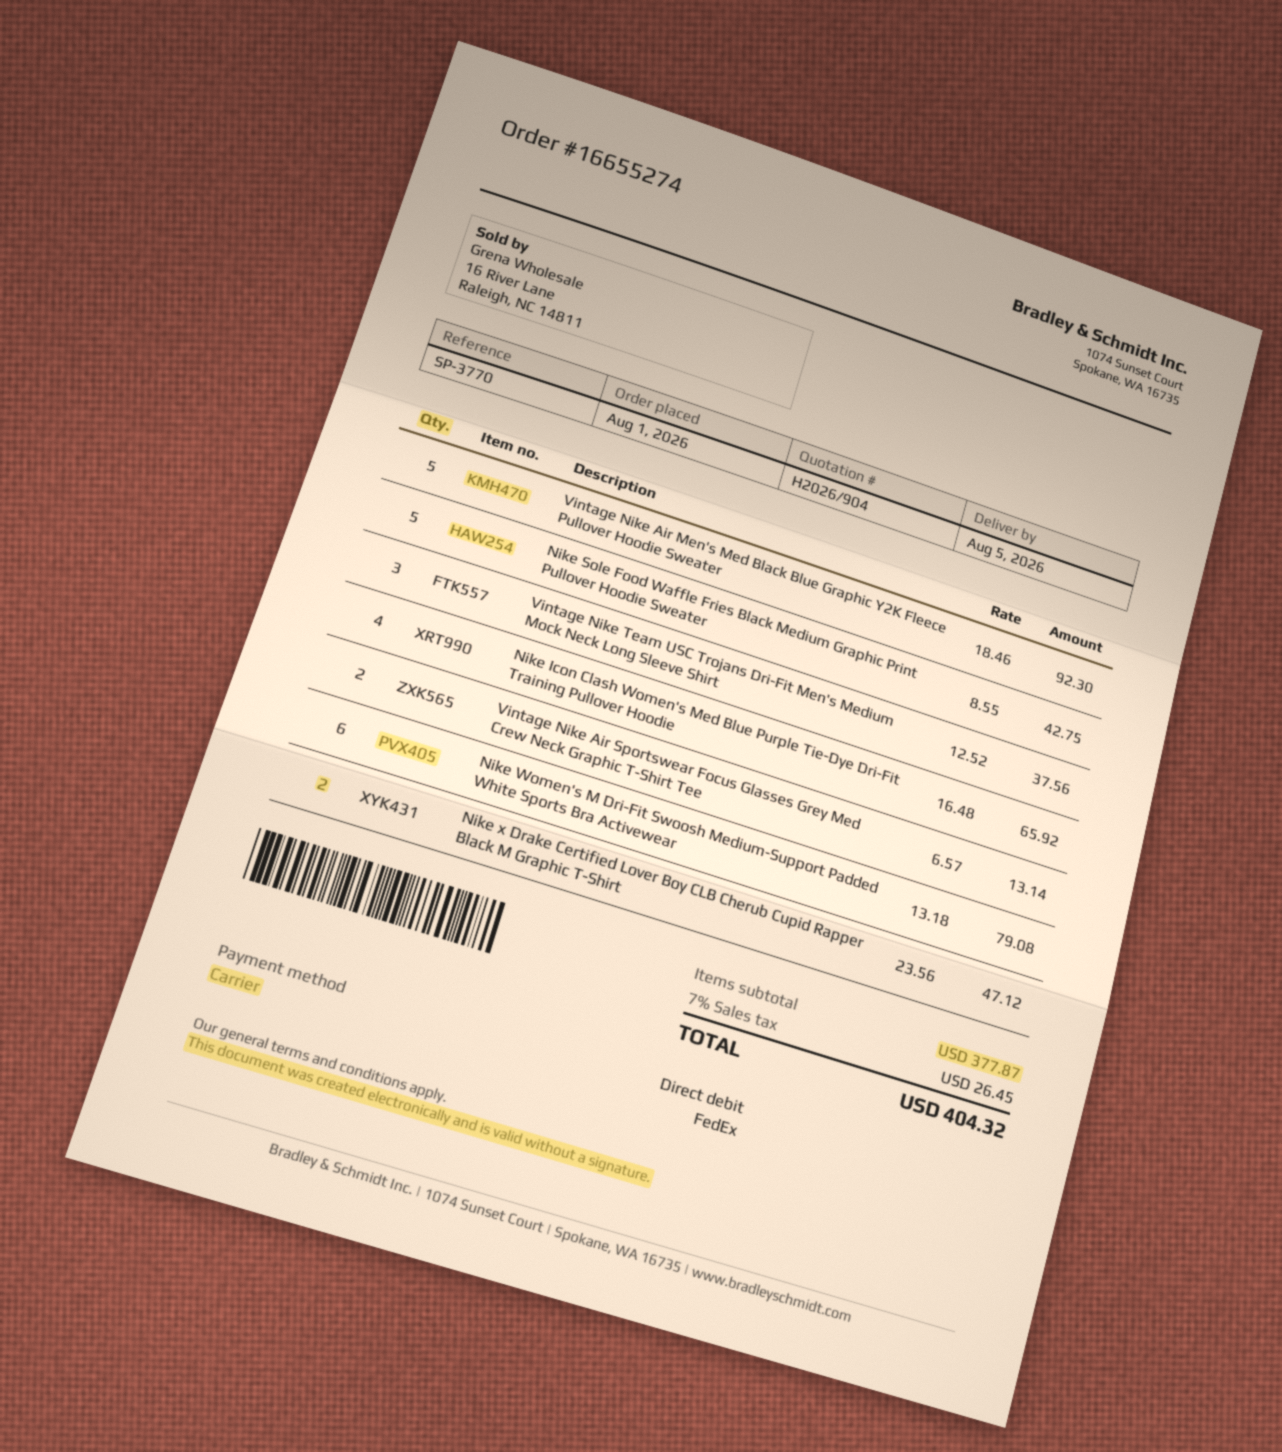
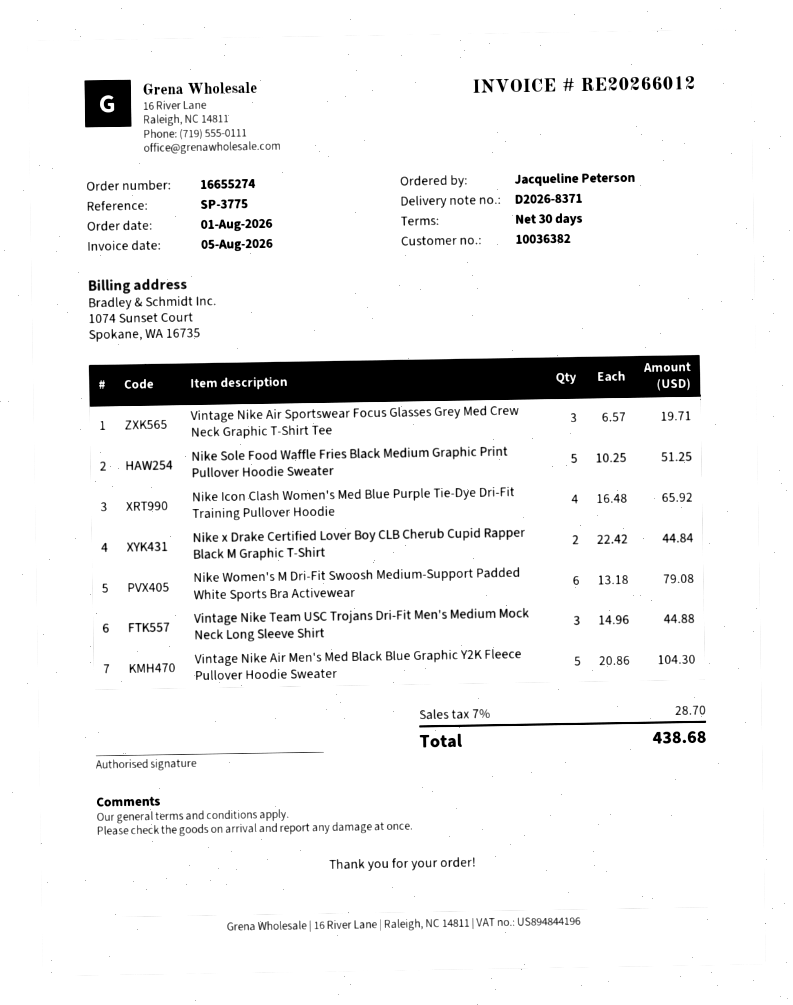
reference: SP-3770 -> SP-3775
Vintage Nike Air Men's Med Black Blue Graphic Y2K Fleece Pullover Hoodie Sweater: 5 x 18.46 = 92.30 -> 5 x 20.86 = 104.30
Nike Sole Food Waffle Fries Black Medium Graphic Print Pullover Hoodie Sweater: 5 x 8.55 = 42.75 -> 5 x 10.25 = 51.25
Vintage Nike Team USC Trojans Dri-Fit Men's Medium Mock Neck Long Sleeve Shirt: 3 x 12.52 = 37.56 -> 3 x 14.96 = 44.88
Vintage Nike Air Sportswear Focus Glasses Grey Med Crew Neck Graphic T-Shirt Tee: 2 x 6.57 = 13.14 -> 3 x 6.57 = 19.71
Nike x Drake Certified Lover Boy CLB Cherub Cupid Rapper Black M Graphic T-Shirt: 2 x 23.56 = 47.12 -> 2 x 22.42 = 44.84
tax: 7% = 26.45 -> 7% = 28.70
total: 404.32 -> 438.68

